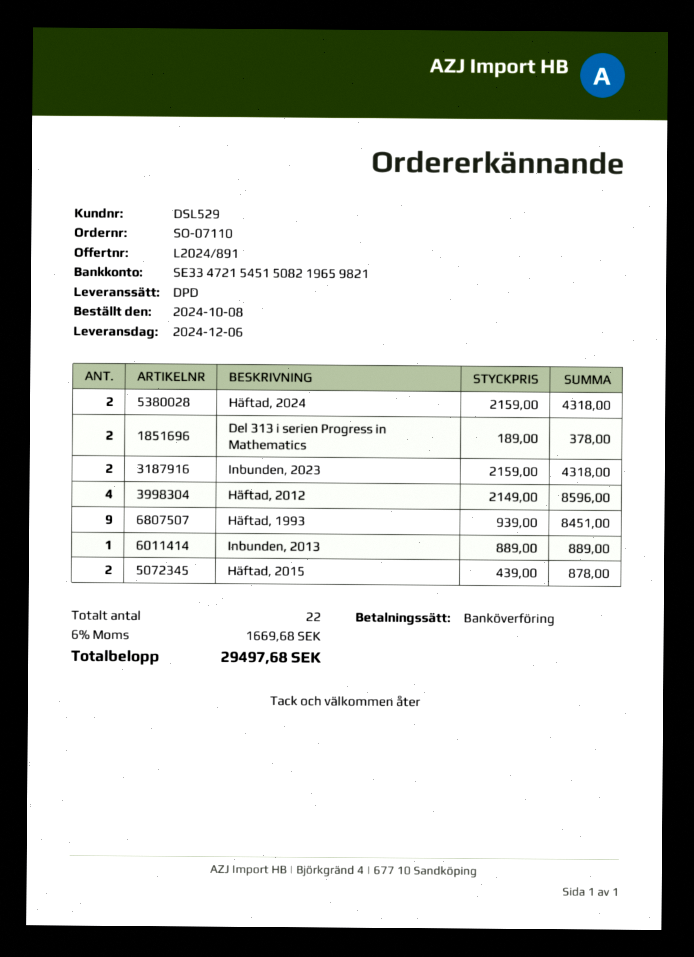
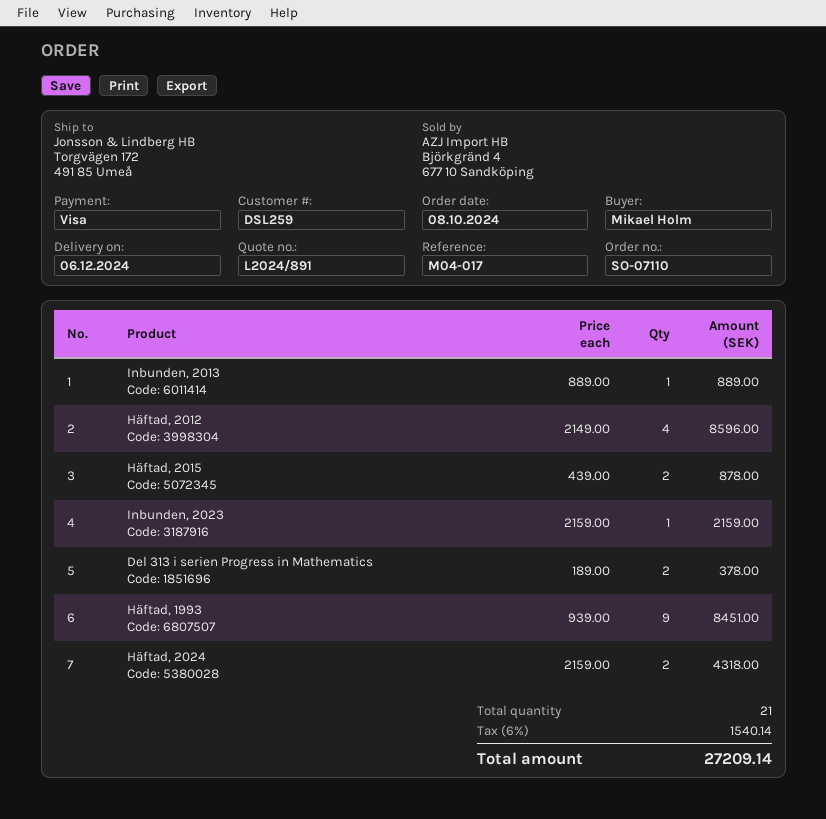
customer number: DSL529 -> DSL259
payment method: bank transfer -> Visa
Inbunden, 2023: 2 x 2159.00 = 4318.00 -> 1 x 2159.00 = 2159.00
total quantity: 22 -> 21
tax: 6% = 1669.68 -> 6% = 1540.14
total: 29497.68 -> 27209.14

